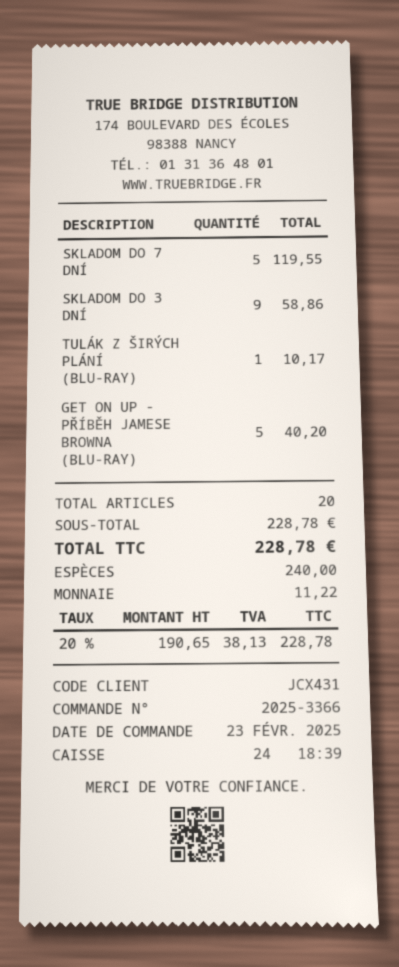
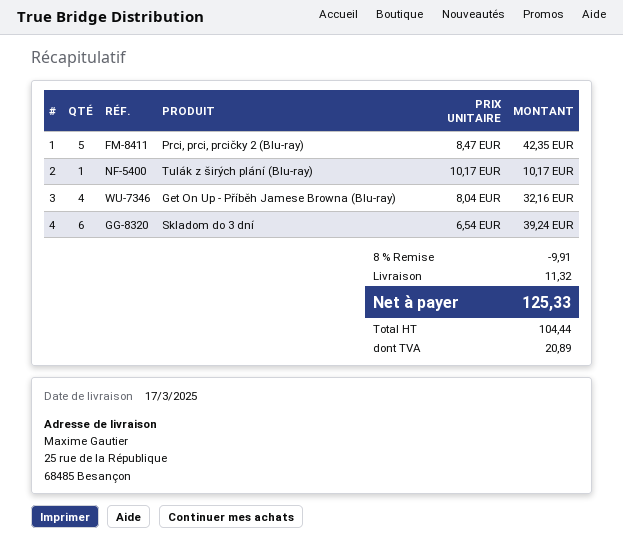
SKLADOM DO 7 DNÍ: 5 for 119.55 -> none
SKLADOM DO 3 DNÍ: 9 for 58.86 -> 6 for 39.24
GET ON UP - PŘÍBĚH JAMESE BROWNA (BLU-RAY): 5 for 40.20 -> 4 for 32.16
Prci, prci, prcičky 2 (Blu-ray): none -> 5 for 42.35
discount: none -> 8% = 9.91
shipping: none -> 11.32
net: 190.65 -> 104.44
tax: 38.13 -> 20.89
total: 228.78 -> 125.33

